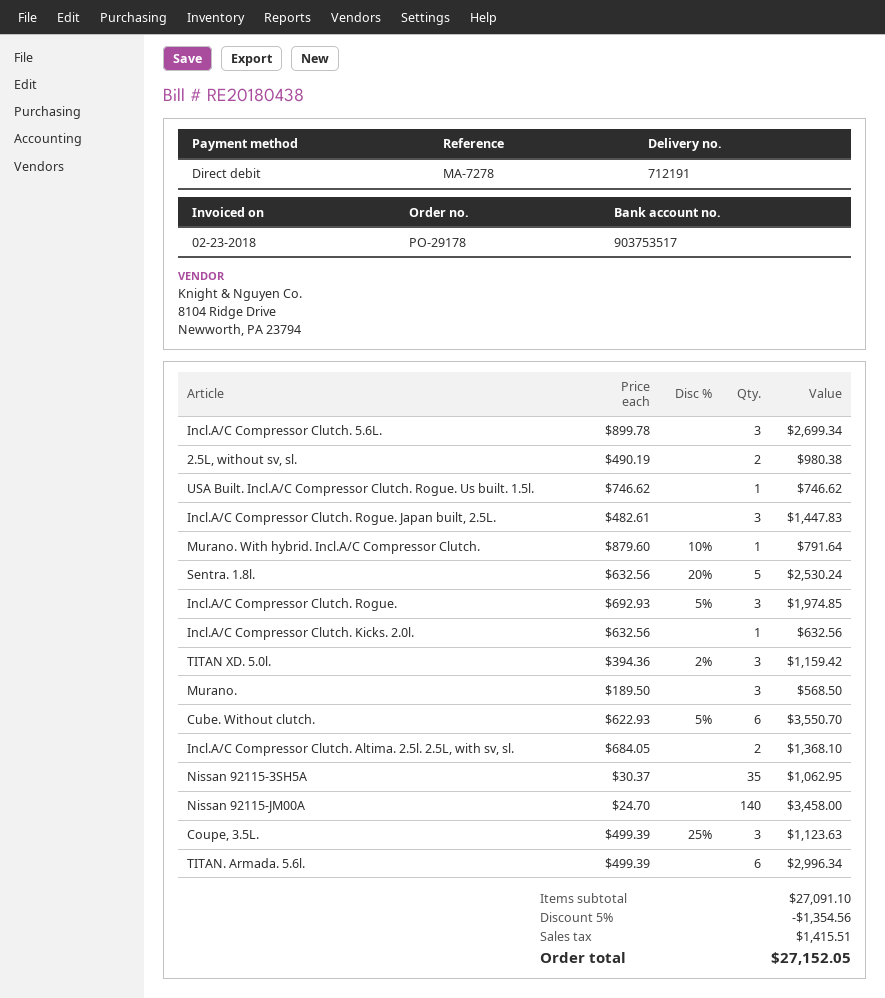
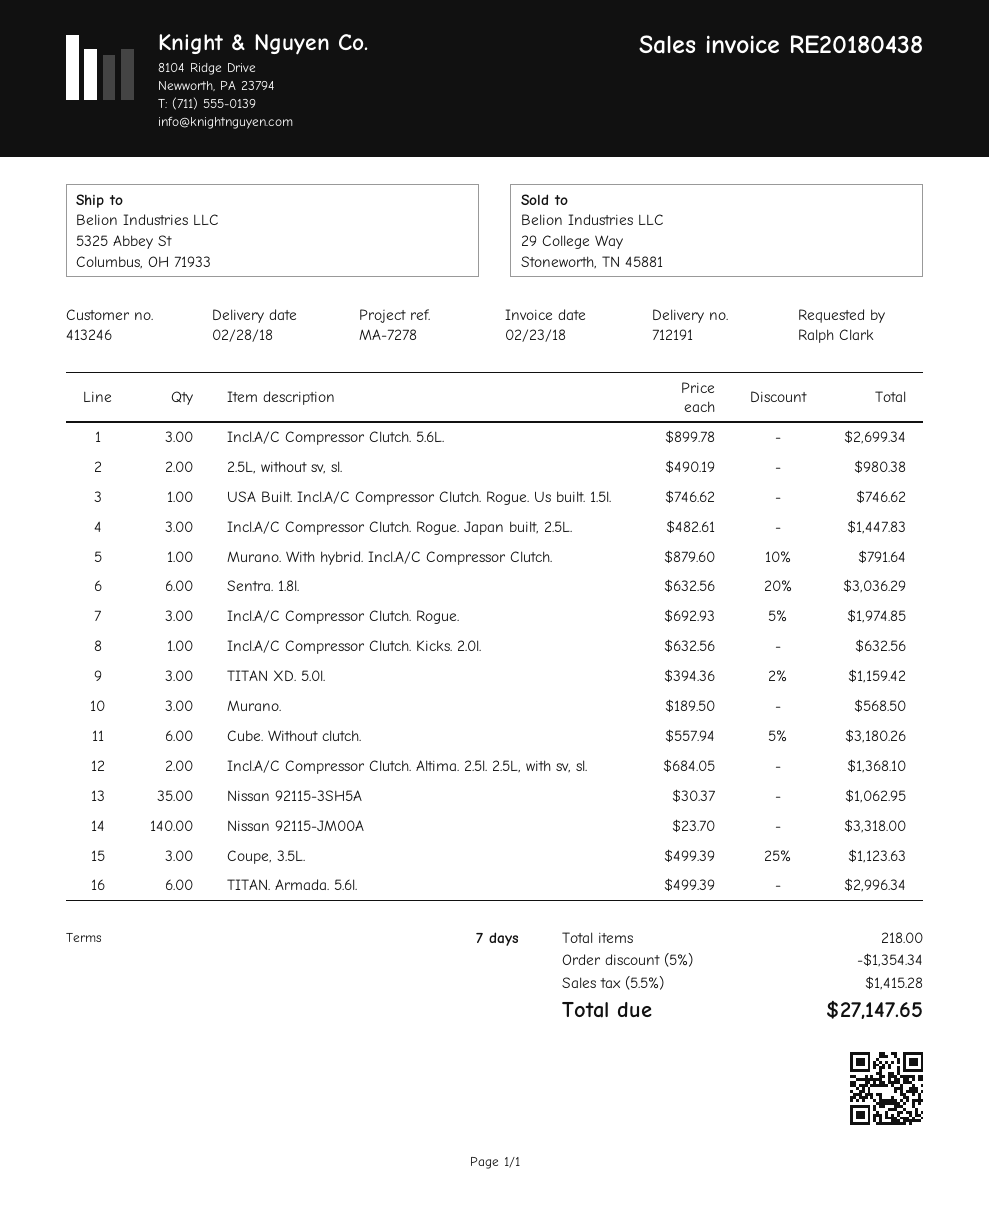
Sentra. 1.8l.: 5 x 632.56 - 20% = 2530.24 -> 6 x 632.56 - 20% = 3036.29
Cube. Without clutch.: 6 x 622.93 - 5% = 3550.70 -> 6 x 557.94 - 5% = 3180.26
Nissan 92115-JM00A: 140 x 24.70 = 3458.00 -> 140 x 23.70 = 3318.00
discount: 5% = 1354.56 -> 5% = 1354.34
tax: 1415.51 -> 1415.28
total: 27152.05 -> 27147.65

